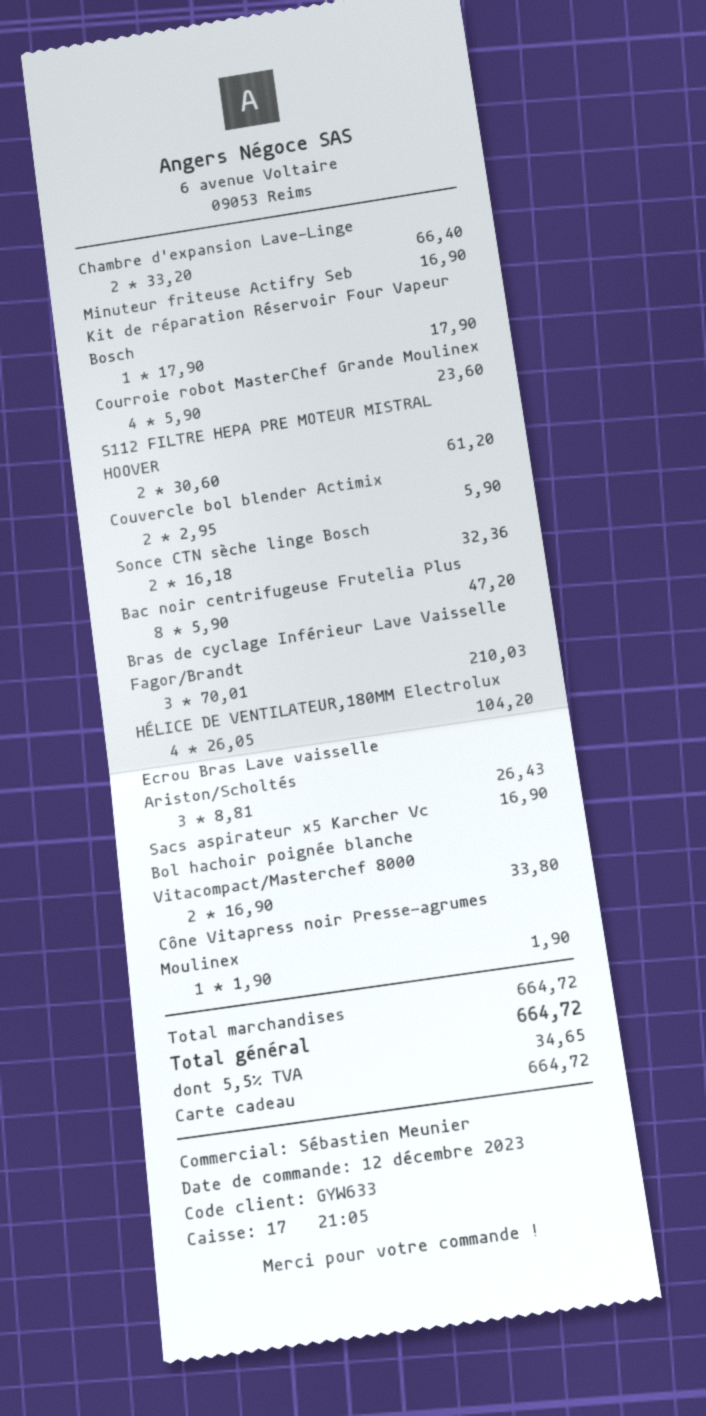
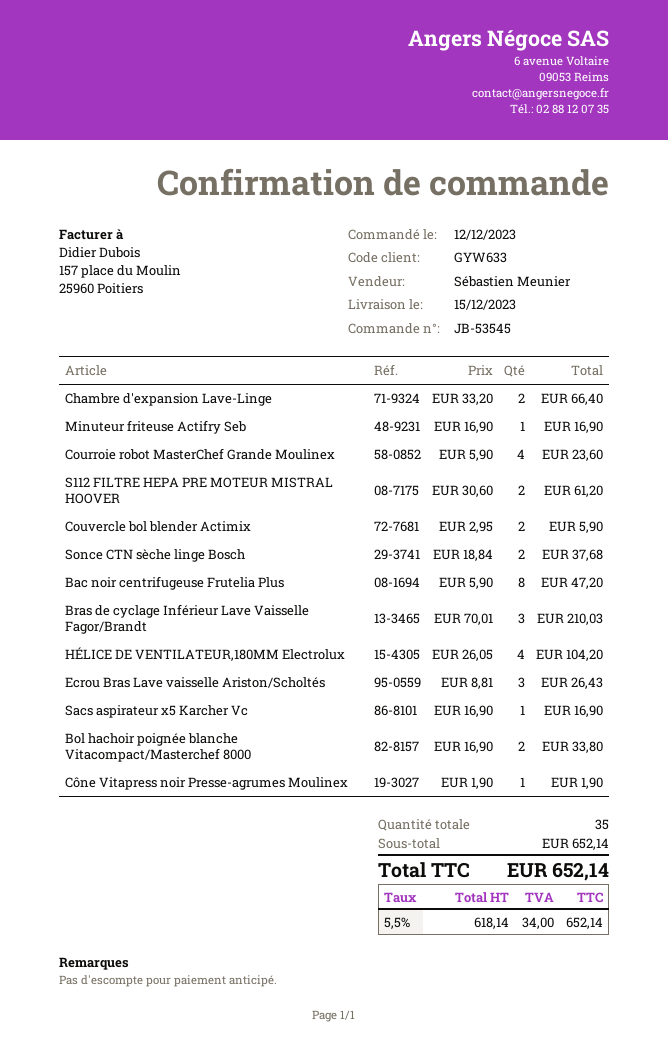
Kit de réparation Réservoir Four Vapeur Bosch: 1 x 17.90 = 17.90 -> none
Sonce CTN sèche linge Bosch: 2 x 16.18 = 32.36 -> 2 x 18.84 = 37.68
subtotal: 664.72 -> 652.14
tax: 5.5% = 34.65 -> 5.5% = 34.00
total: 664.72 -> 652.14

